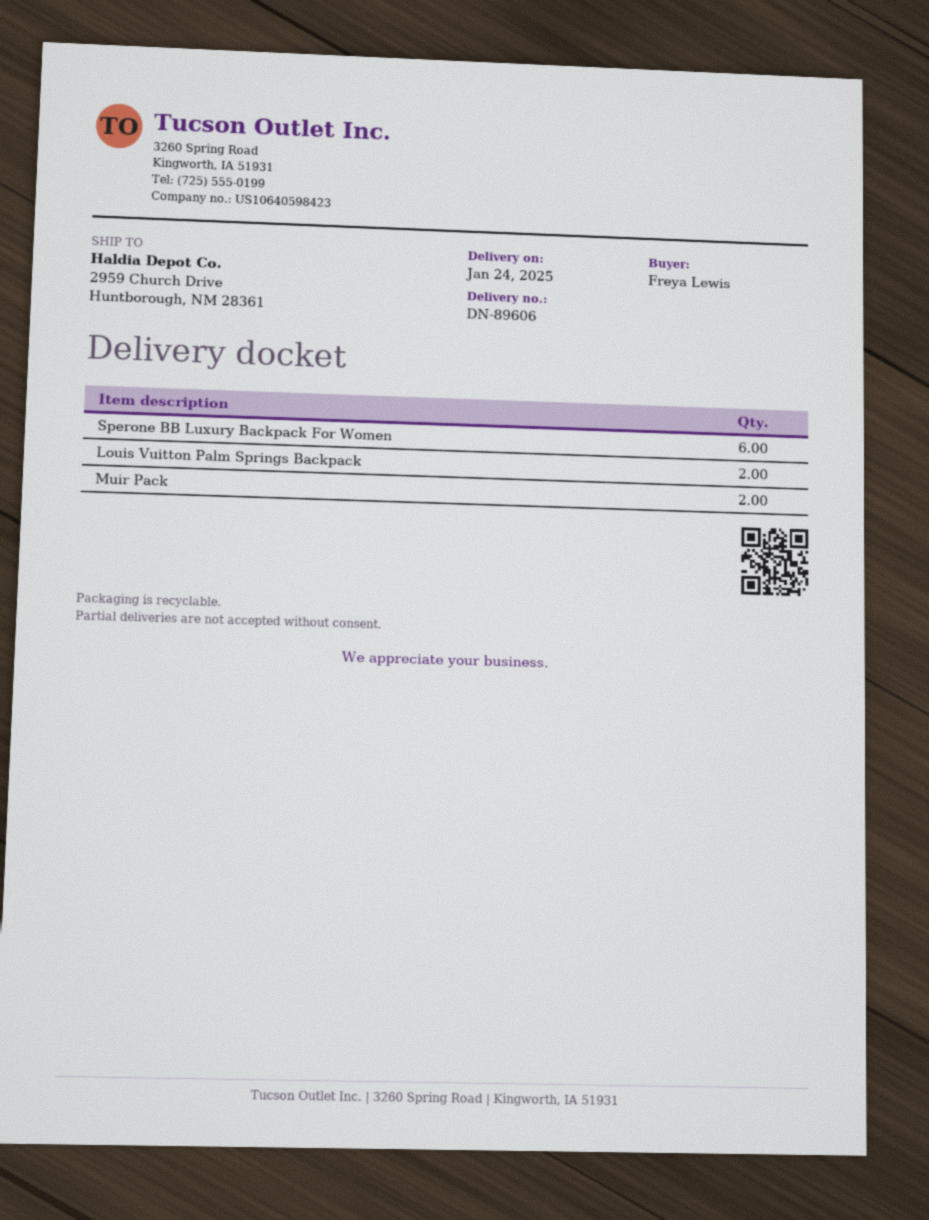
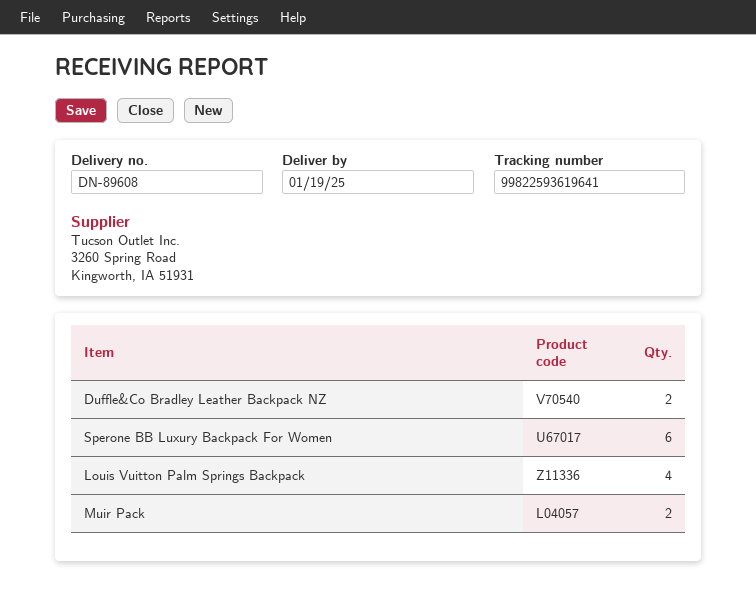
delivery note number: DN-89606 -> DN-89608
delivery date: 2025-01-24 -> 2025-01-19
Louis Vuitton Palm Springs Backpack: 2 -> 4
Duffle&Co Bradley Leather Backpack NZ: none -> 2

